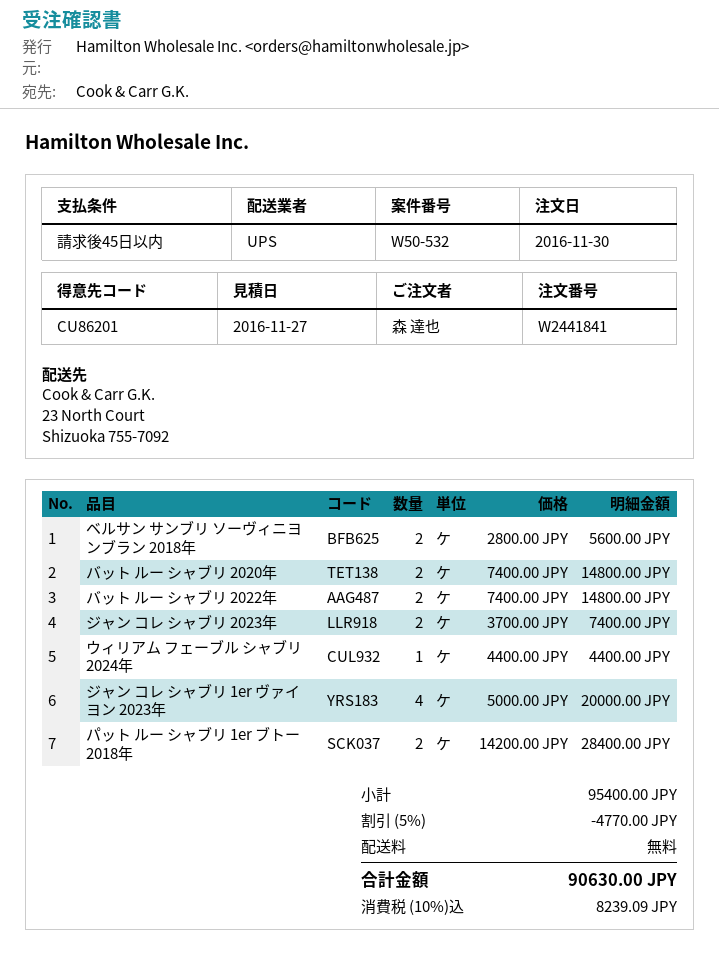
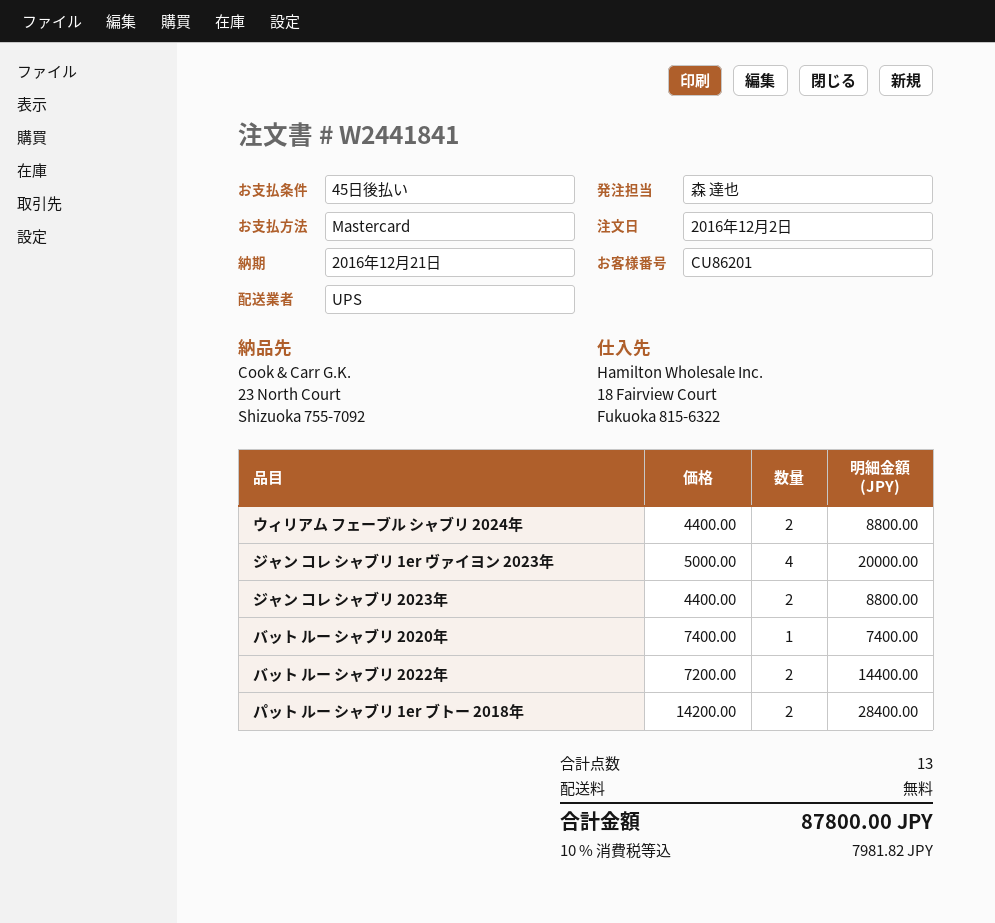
order date: 2016-11-30 -> 2016-12-02
ベルサン サンブリ ソーヴィニヨンブラン 2018年: 2 x 2800.00 = 5600.00 -> none
バット ルー シャブリ 2020年: 2 x 7400.00 = 14800.00 -> 1 x 7400.00 = 7400.00
バット ルー シャブリ 2022年: 2 x 7400.00 = 14800.00 -> 2 x 7200.00 = 14400.00
ジャン コレ シャブリ 2023年: 2 x 3700.00 = 7400.00 -> 2 x 4400.00 = 8800.00
ウィリアム フェーブル シャブリ 2024年: 1 x 4400.00 = 4400.00 -> 2 x 4400.00 = 8800.00
discount: 5% = 4770.00 -> none
tax: 10% = 8239.09 -> 10% = 7981.82
total: 90630.00 -> 87800.00

